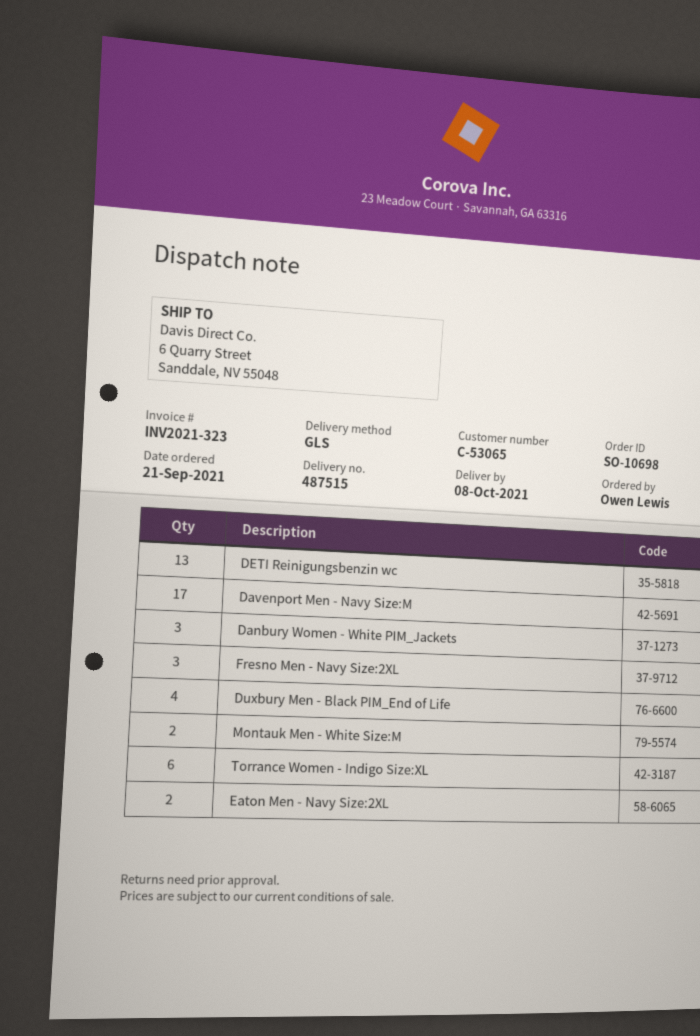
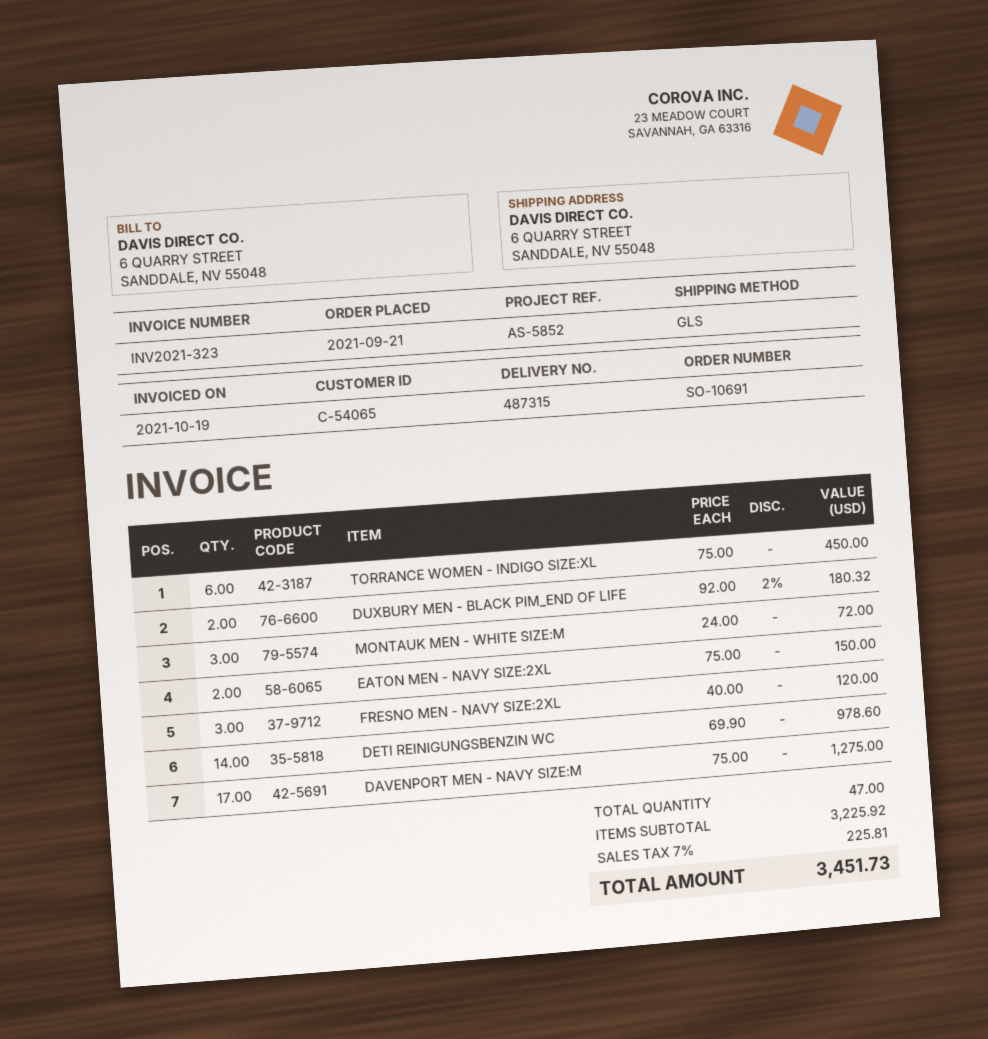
order number: SO-10698 -> SO-10691
delivery note number: 487515 -> 487315
customer number: C-53065 -> C-54065
DETI Reinigungsbenzin wc: 13 -> 14
Danbury Women - White PIM_Jackets: 3 -> none
Duxbury Men - Black PIM_End of Life: 4 -> 2
Montauk Men - White Size:M: 2 -> 3

